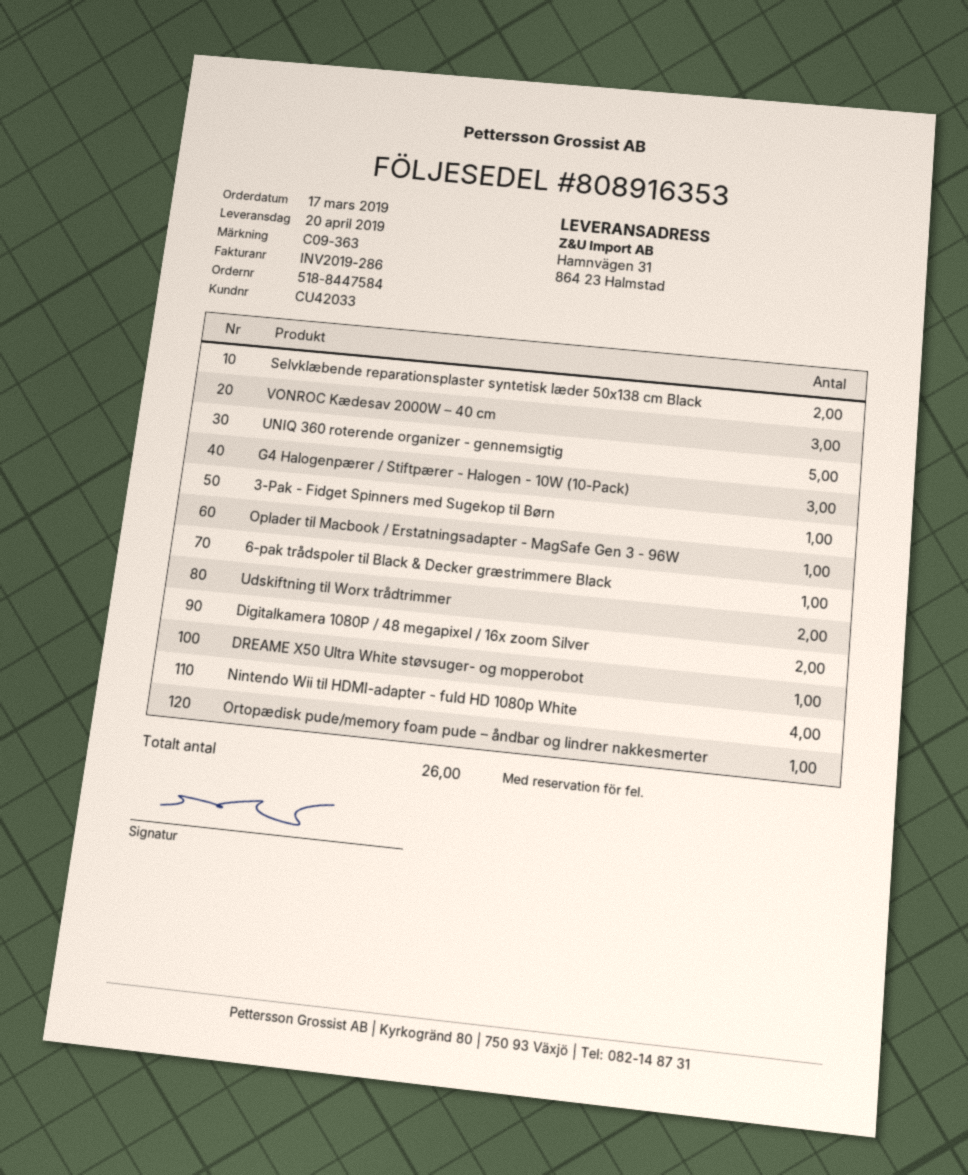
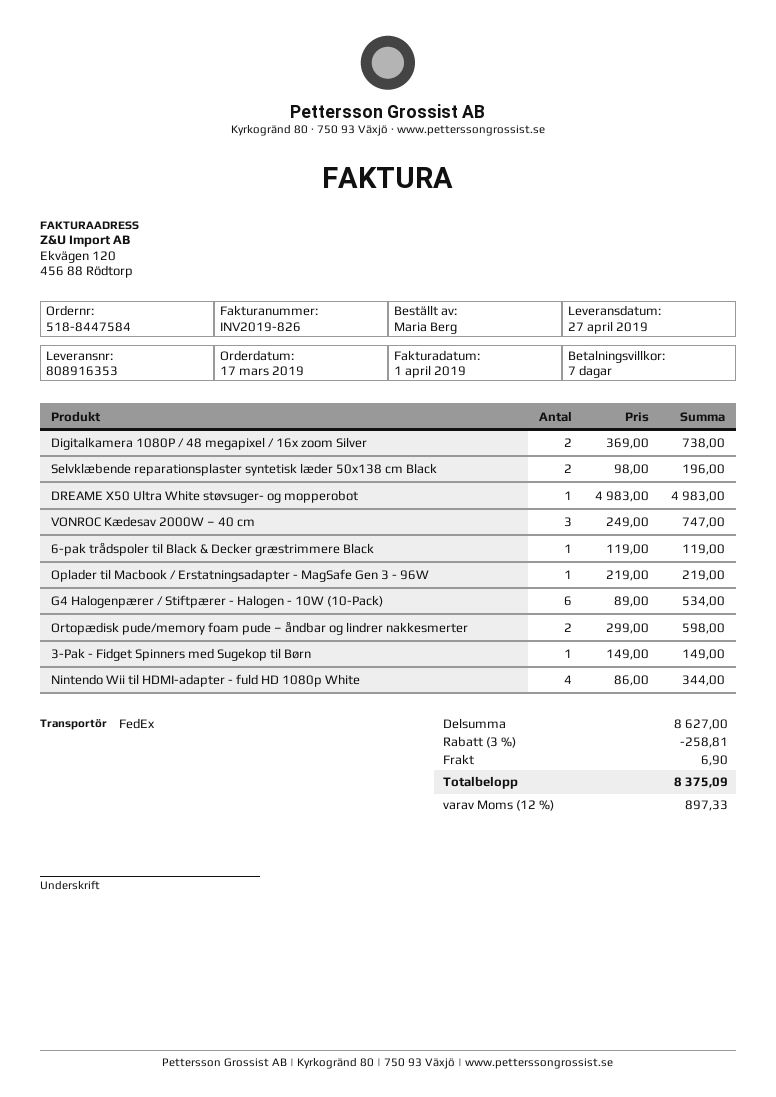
delivery date: 2019-04-20 -> 2019-04-27
invoice number: INV2019-286 -> INV2019-826
UNIQ 360 roterende organizer - gennemsigtig: 5 -> none
G4 Halogenpærer / Stiftpærer - Halogen - 10W (10-Pack): 3 -> 6
Udskiftning til Worx trådtrimmer: 2 -> none
Ortopædisk pude/memory foam pude – åndbar og lindrer nakkesmerter: 1 -> 2

